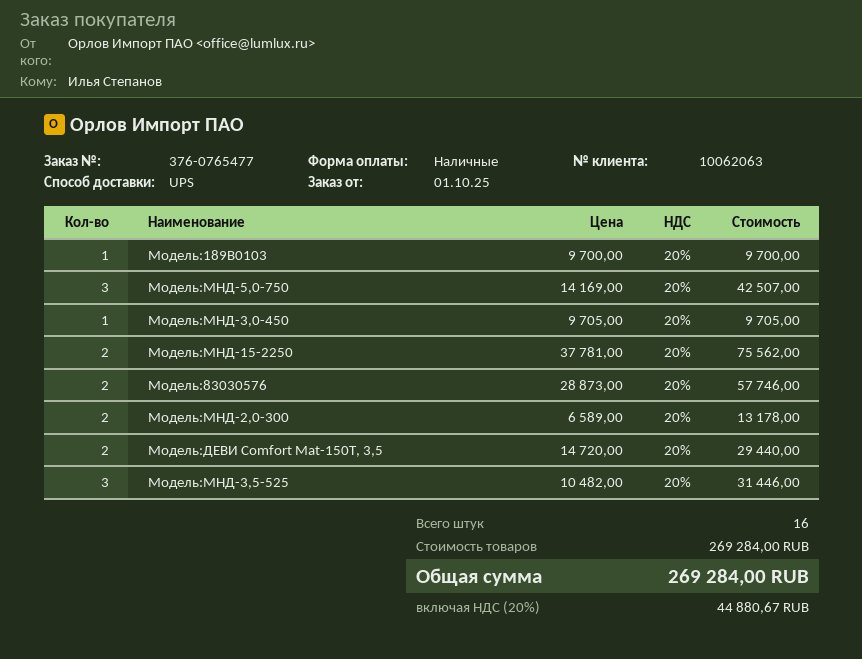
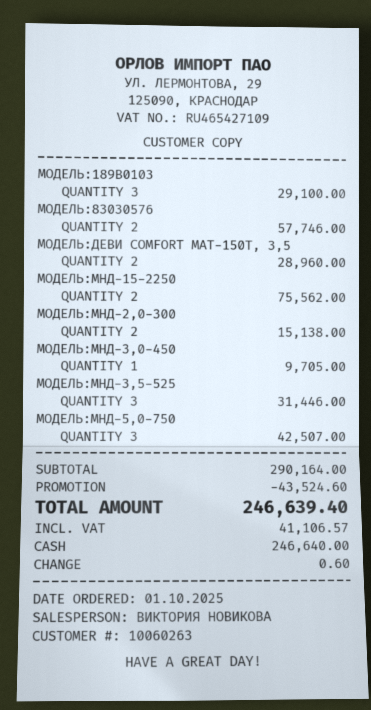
customer number: 10062063 -> 10060263
Модель:189B0103: 1 for 9700.00 -> 3 for 29100.00
Модель:МНД-2,0-300: 2 for 13178.00 -> 2 for 15138.00
Модель:ДЕВИ Comfort Mat-150T, 3,5: 2 for 29440.00 -> 2 for 28960.00
subtotal: 269284.00 -> 290164.00
discount: none -> 43524.60
tax: 44880.67 -> 41106.57
total: 269284.00 -> 246639.40

